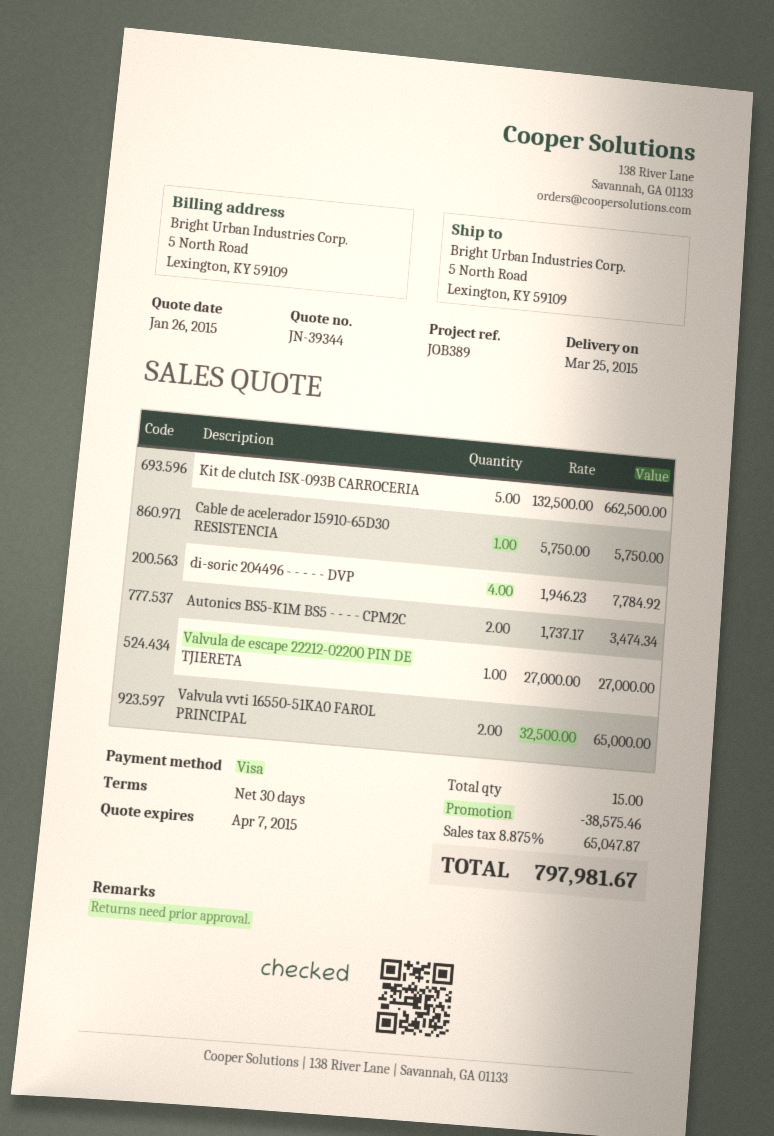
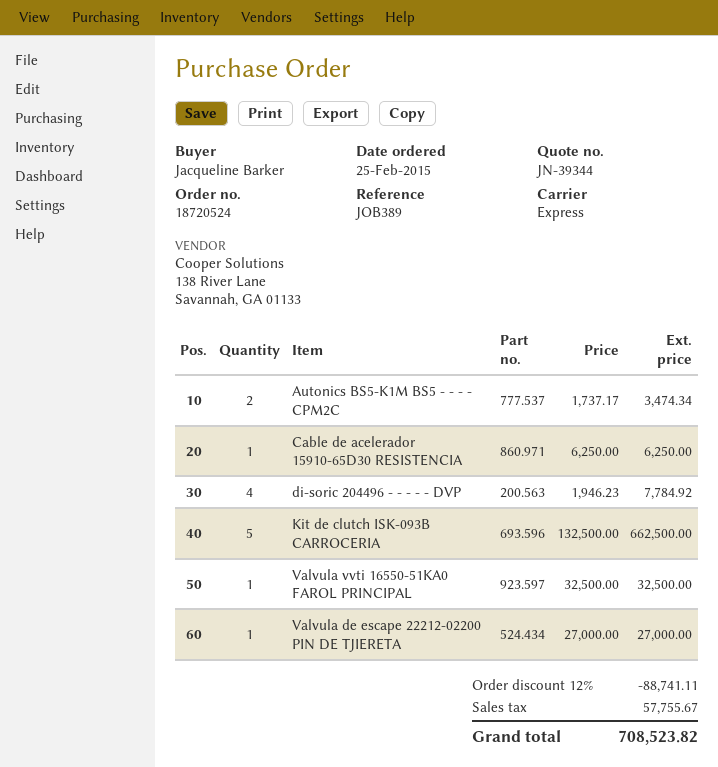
Cable de acelerador 15910-65D30 RESISTENCIA: 1 x 5750.00 = 5750.00 -> 1 x 6250.00 = 6250.00
Valvula vvti 16550-51KA0 FAROL PRINCIPAL: 2 x 32500.00 = 65000.00 -> 1 x 32500.00 = 32500.00
discount: 38575.46 -> 88741.11
tax: 65047.87 -> 57755.67
total: 797981.67 -> 708523.82

